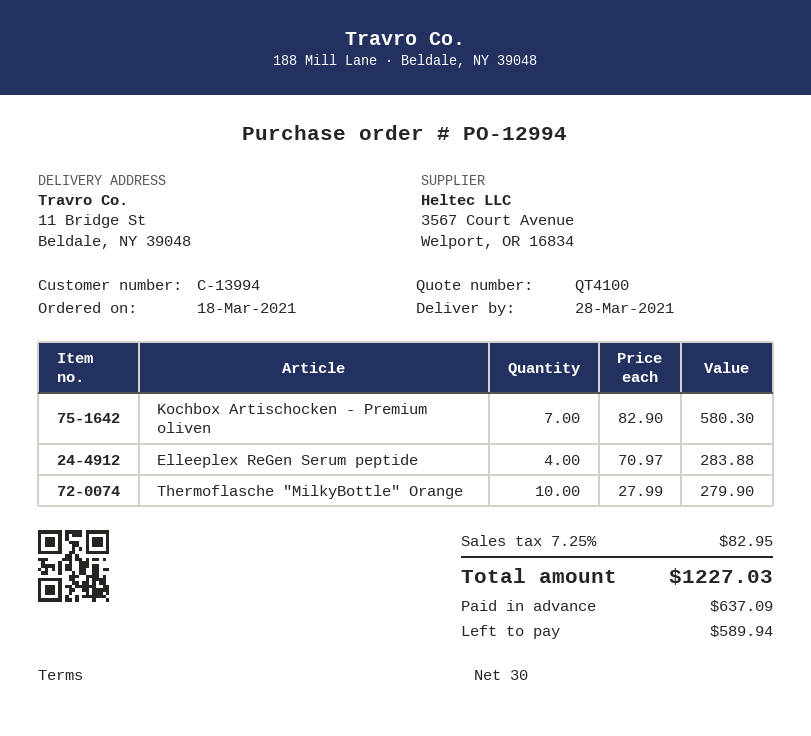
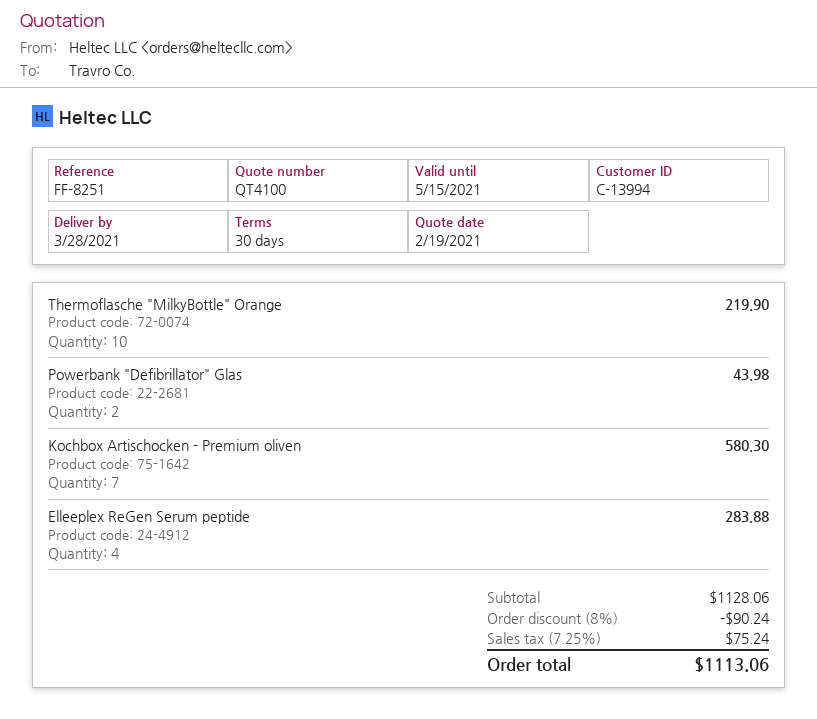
Thermoflasche "MilkyBottle" Orange: 10 for 279.90 -> 10 for 219.90
Powerbank "Defibrillator" Glas: none -> 2 for 43.98
discount: none -> 8% = 90.24
tax: 7.25% = 82.95 -> 7.25% = 75.24
total: 1227.03 -> 1113.06

